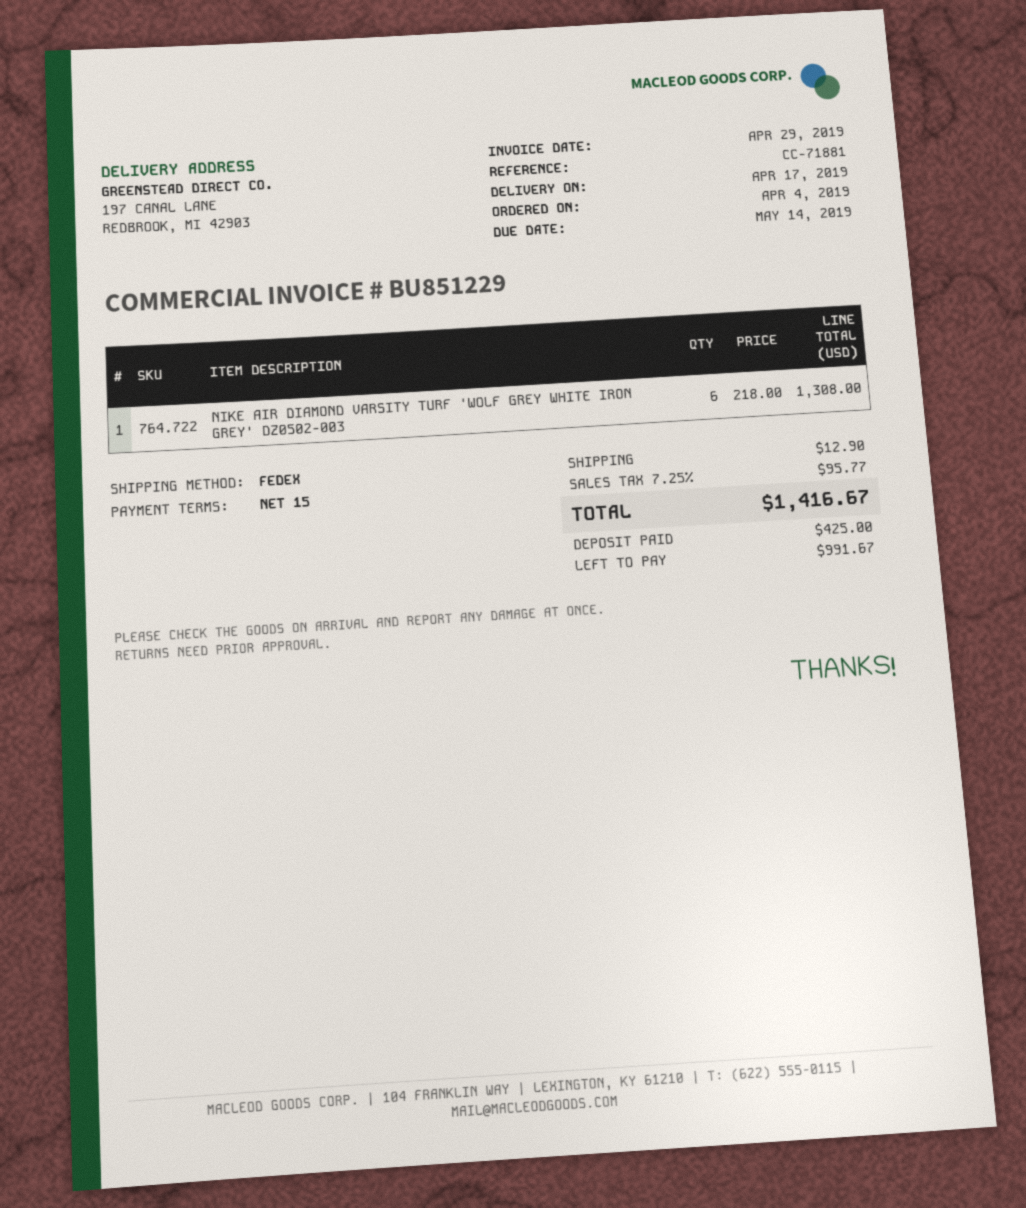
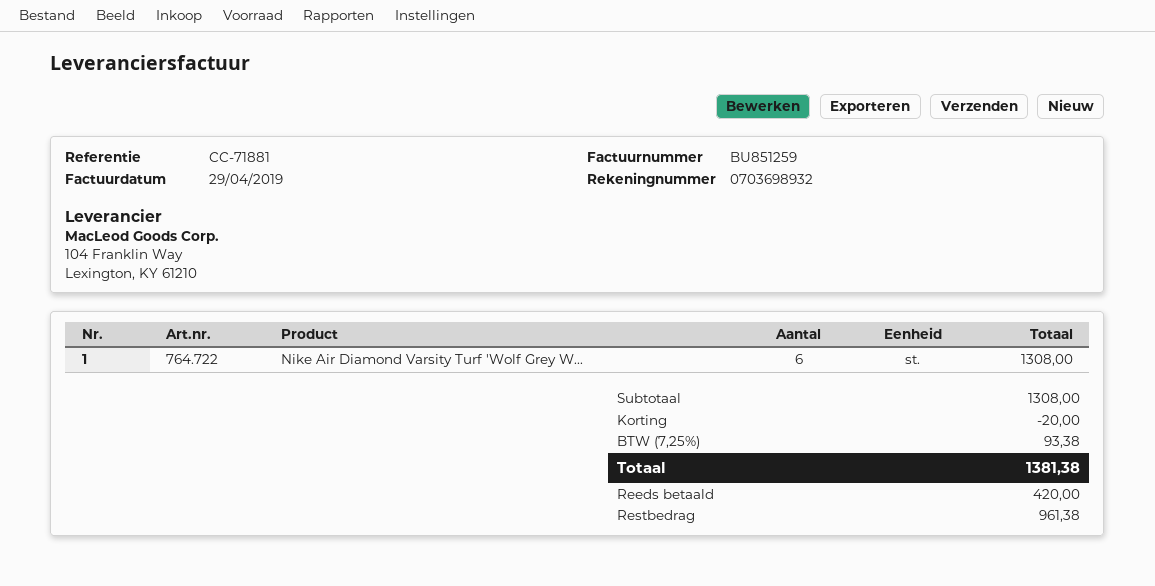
invoice number: BU851229 -> BU851259
discount: none -> 20.00
shipping: 12.90 -> none
tax: 7.25% = 95.77 -> 7.25% = 93.38
total: 1416.67 -> 1381.38
deposit: 425.00 -> 420.00
balance: 991.67 -> 961.38

